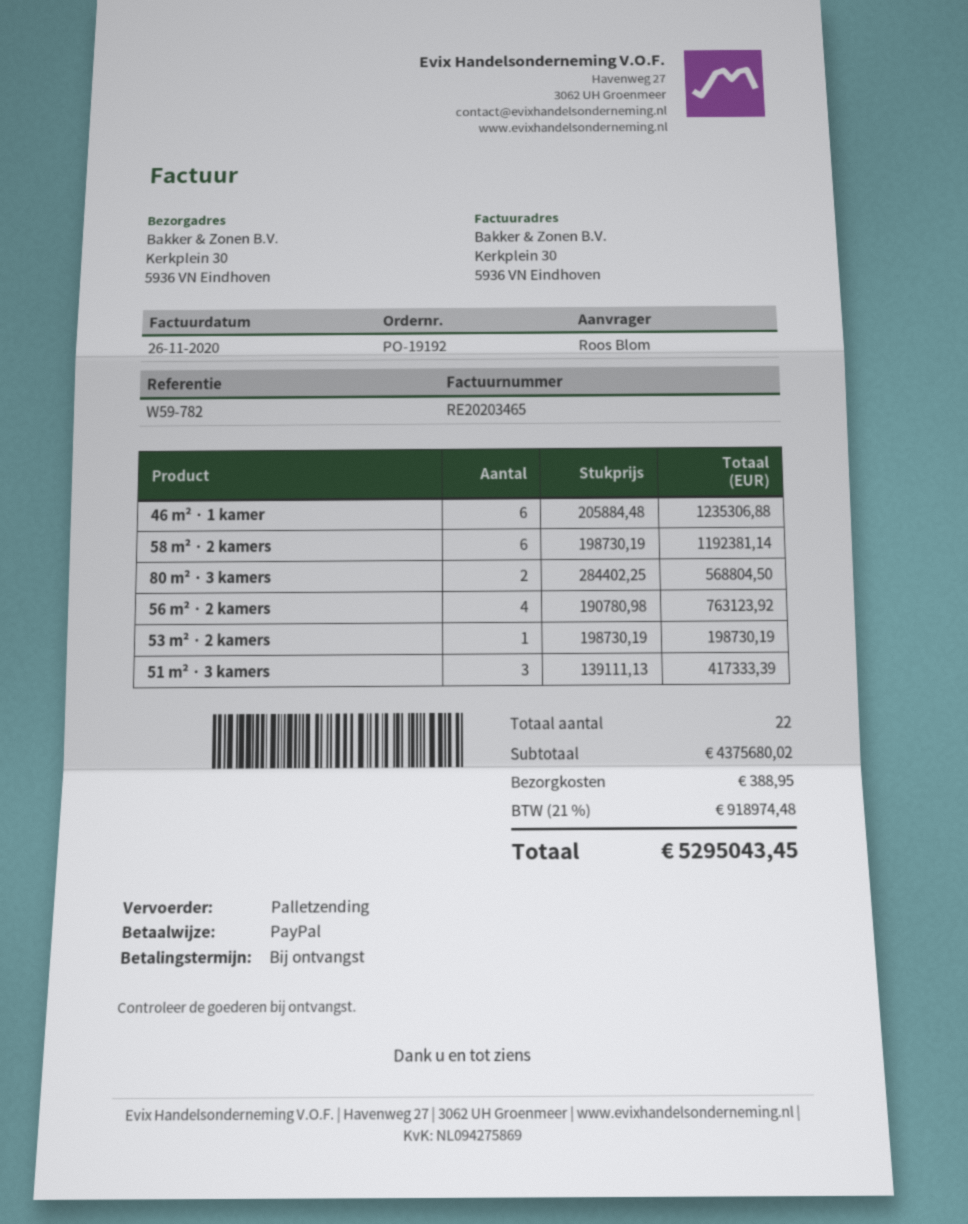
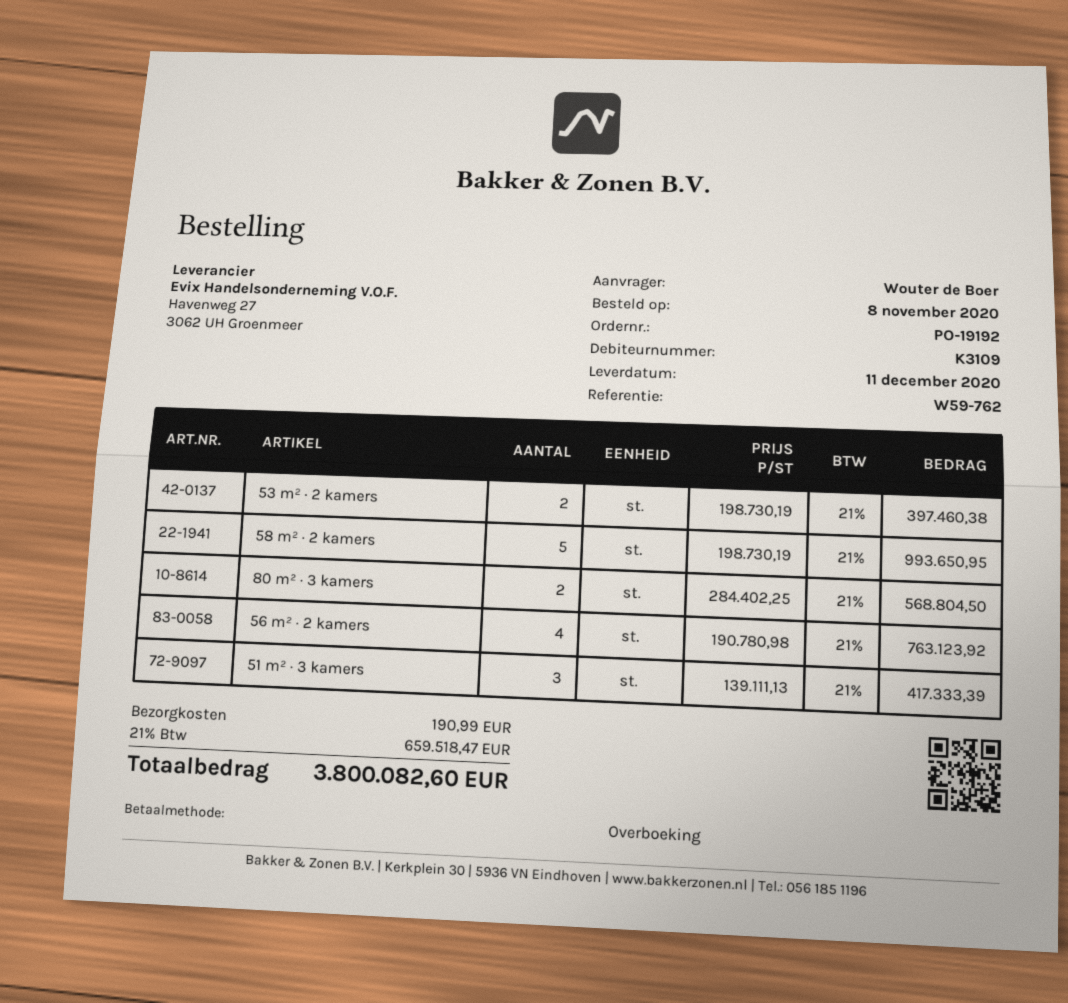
reference: W59-782 -> W59-762
ordered by: Roos Blom -> Wouter de Boer
payment method: PayPal -> bank transfer
46 m² · 1 kamer: 6 x 205884.48 = 1235306.88 -> none
58 m² · 2 kamers: 6 x 198730.19 = 1192381.14 -> 5 x 198730.19 = 993650.95
53 m² · 2 kamers: 1 x 198730.19 = 198730.19 -> 2 x 198730.19 = 397460.38
shipping: 388.95 -> 190.99
tax: 21% = 918974.48 -> 21% = 659518.47
total: 5295043.45 -> 3800082.60

